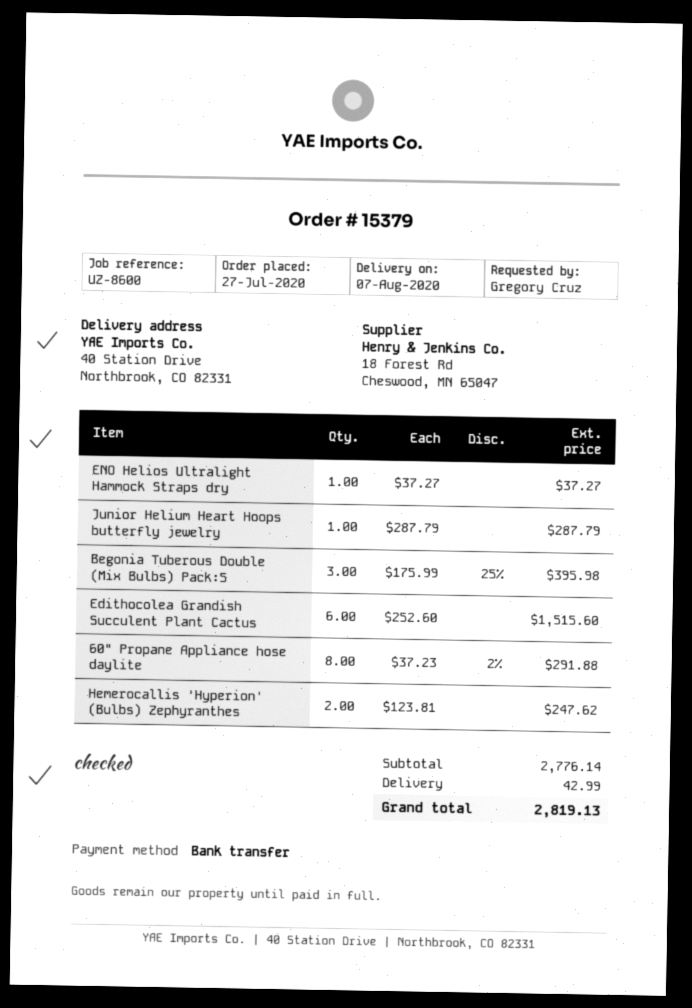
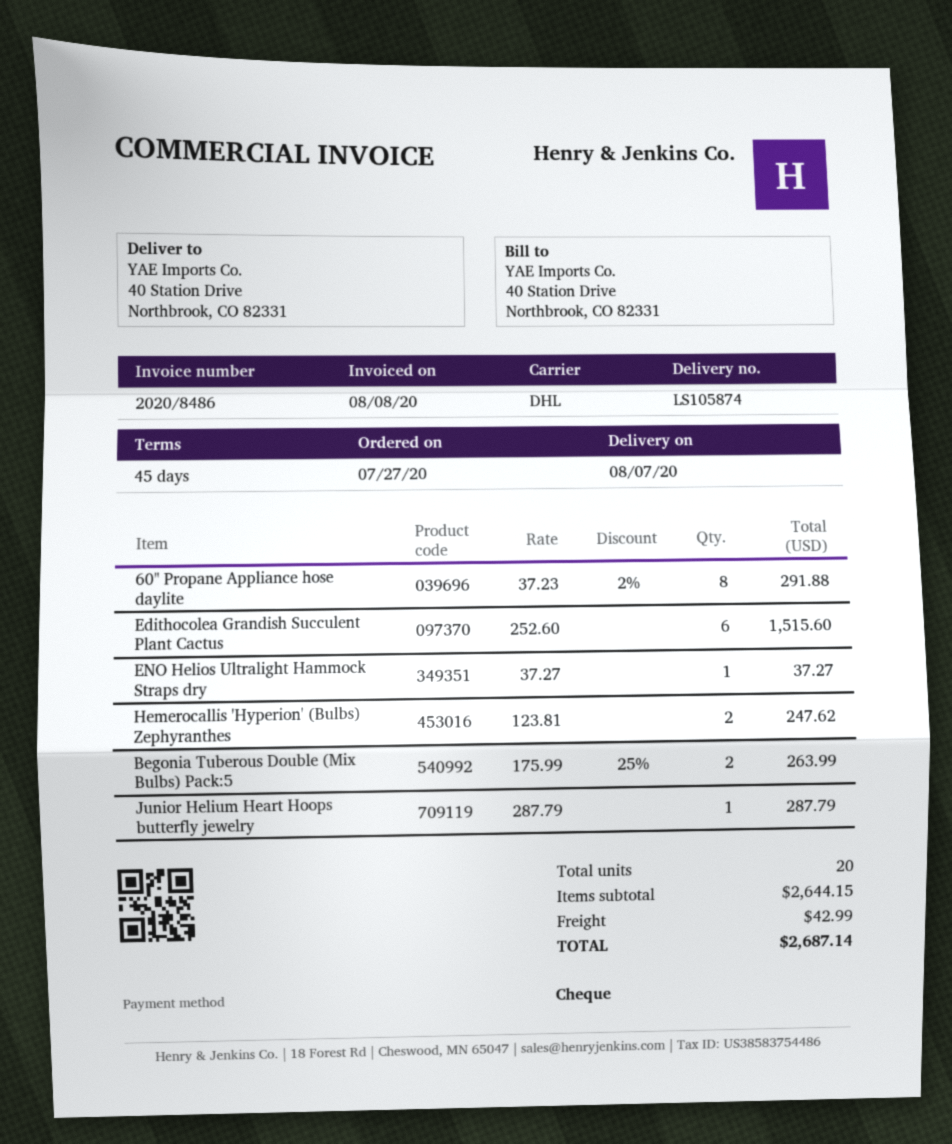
payment method: bank transfer -> cheque
Begonia Tuberous Double (Mix Bulbs) Pack:5: 3 x 175.99 - 25% = 395.98 -> 2 x 175.99 - 25% = 263.99
subtotal: 2776.14 -> 2644.15
total: 2819.13 -> 2687.14

